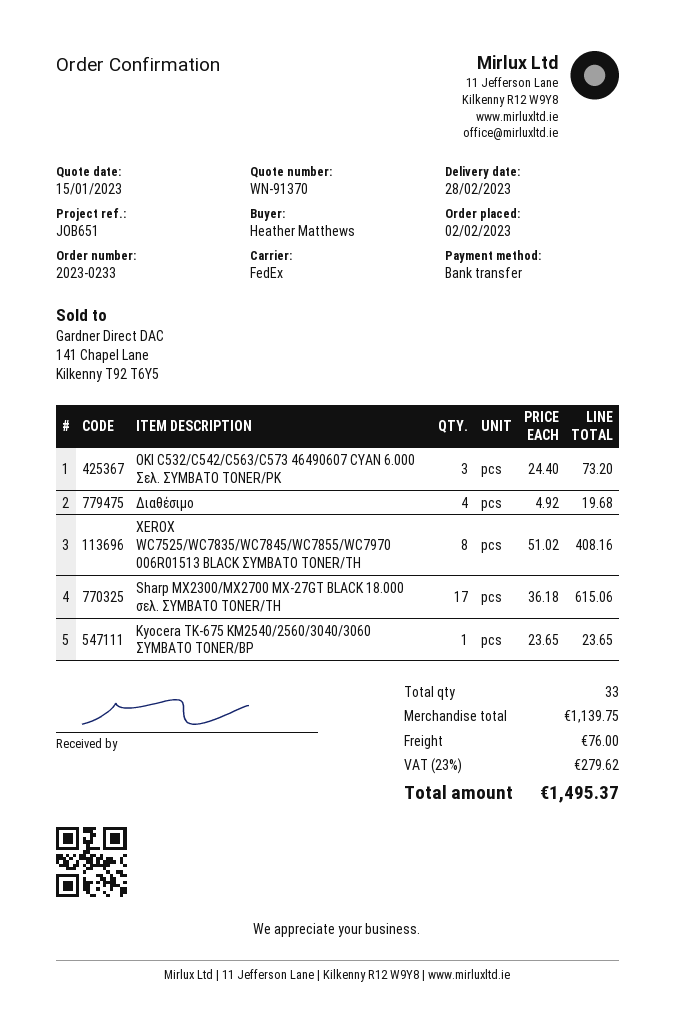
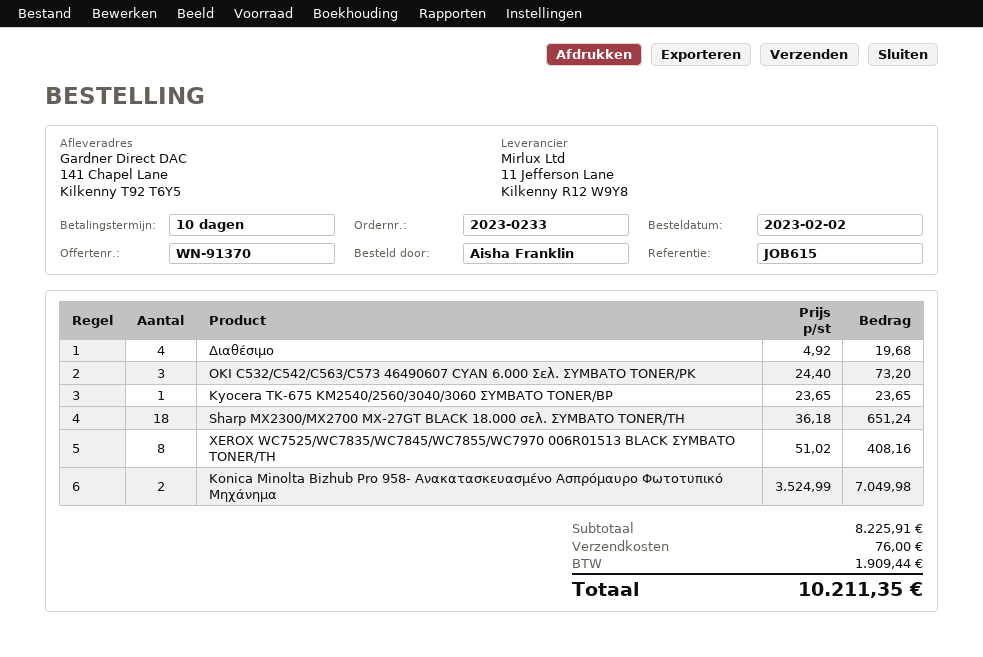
reference: JOB651 -> JOB615
ordered by: Heather Matthews -> Aisha Franklin
Sharp MX2300/MX2700 MX-27GT BLACK 18.000 σελ. ΣΥΜΒΑΤΟ TONER/TH: 17 x 36.18 = 615.06 -> 18 x 36.18 = 651.24
Konica Minolta Bizhub Pro 958- Ανακατασκευασμένο Ασπρόμαυρο Φωτοτυπικό Μηχάνημα: none -> 2 x 3524.99 = 7049.98
subtotal: 1139.75 -> 8225.91
tax: 279.62 -> 1909.44
total: 1495.37 -> 10211.35

